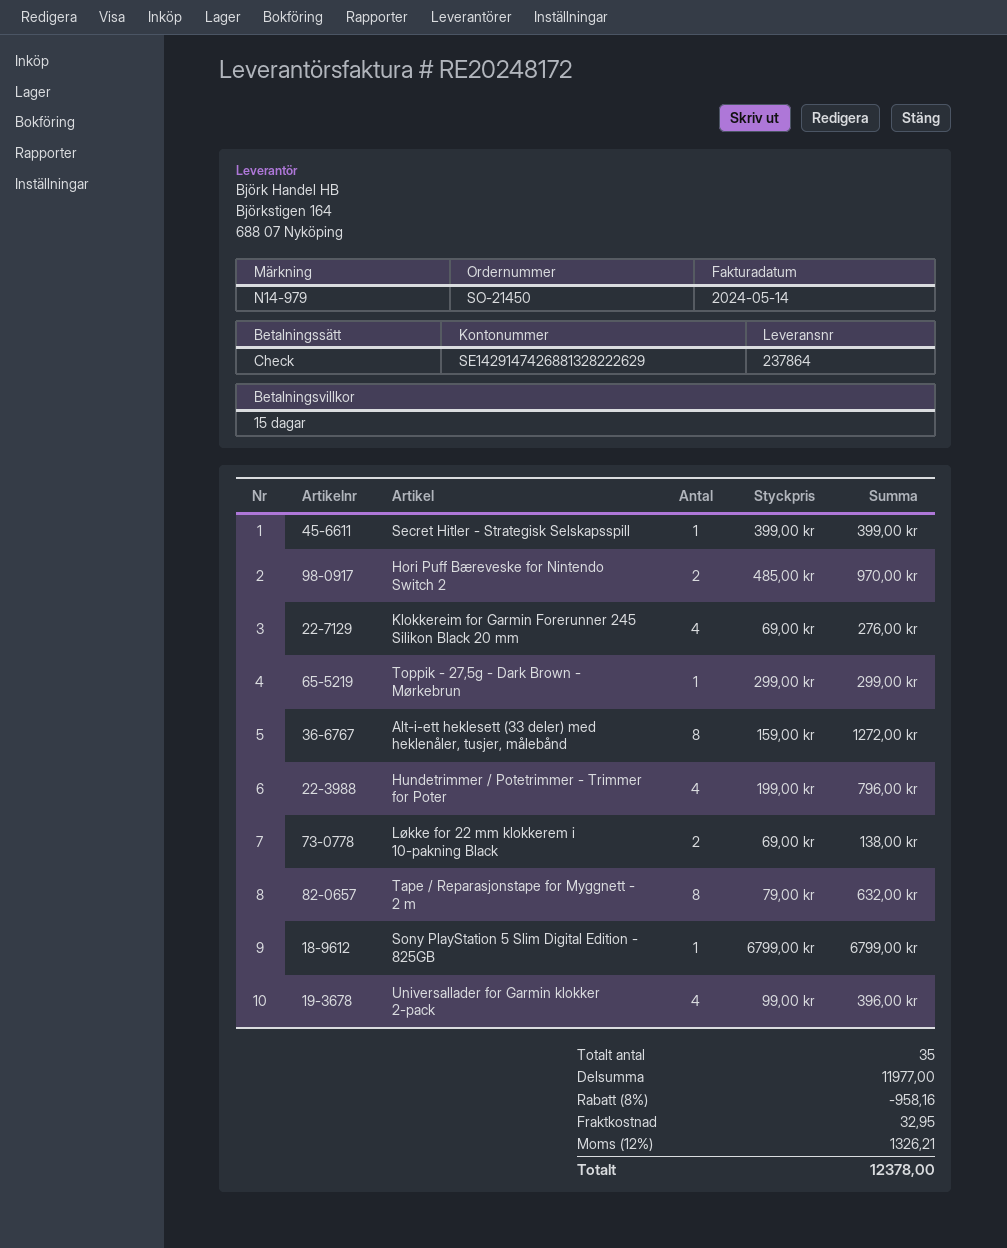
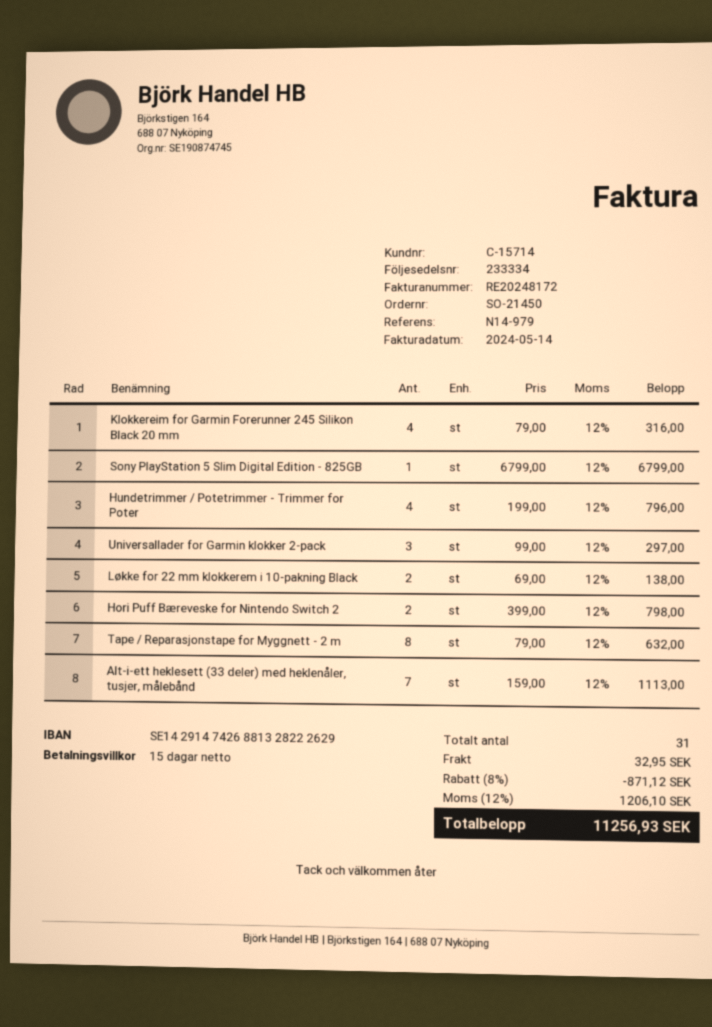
delivery note number: 237864 -> 233334
Secret Hitler - Strategisk Selskapsspill: 1 x 399.00 = 399.00 -> none
Hori Puff Bæreveske for Nintendo Switch 2: 2 x 485.00 = 970.00 -> 2 x 399.00 = 798.00
Klokkereim for Garmin Forerunner 245 Silikon Black 20 mm: 4 x 69.00 = 276.00 -> 4 x 79.00 = 316.00
Toppik - 27,5g - Dark Brown - Mørkebrun: 1 x 299.00 = 299.00 -> none
Alt-i-ett heklesett (33 deler) med heklenåler, tusjer, målebånd: 8 x 159.00 = 1272.00 -> 7 x 159.00 = 1113.00
Universallader for Garmin klokker 2-pack: 4 x 99.00 = 396.00 -> 3 x 99.00 = 297.00
total quantity: 35 -> 31
discount: 8% = 958.16 -> 8% = 871.12
tax: 12% = 1326.21 -> 12% = 1206.10
total: 12378.00 -> 11256.93

